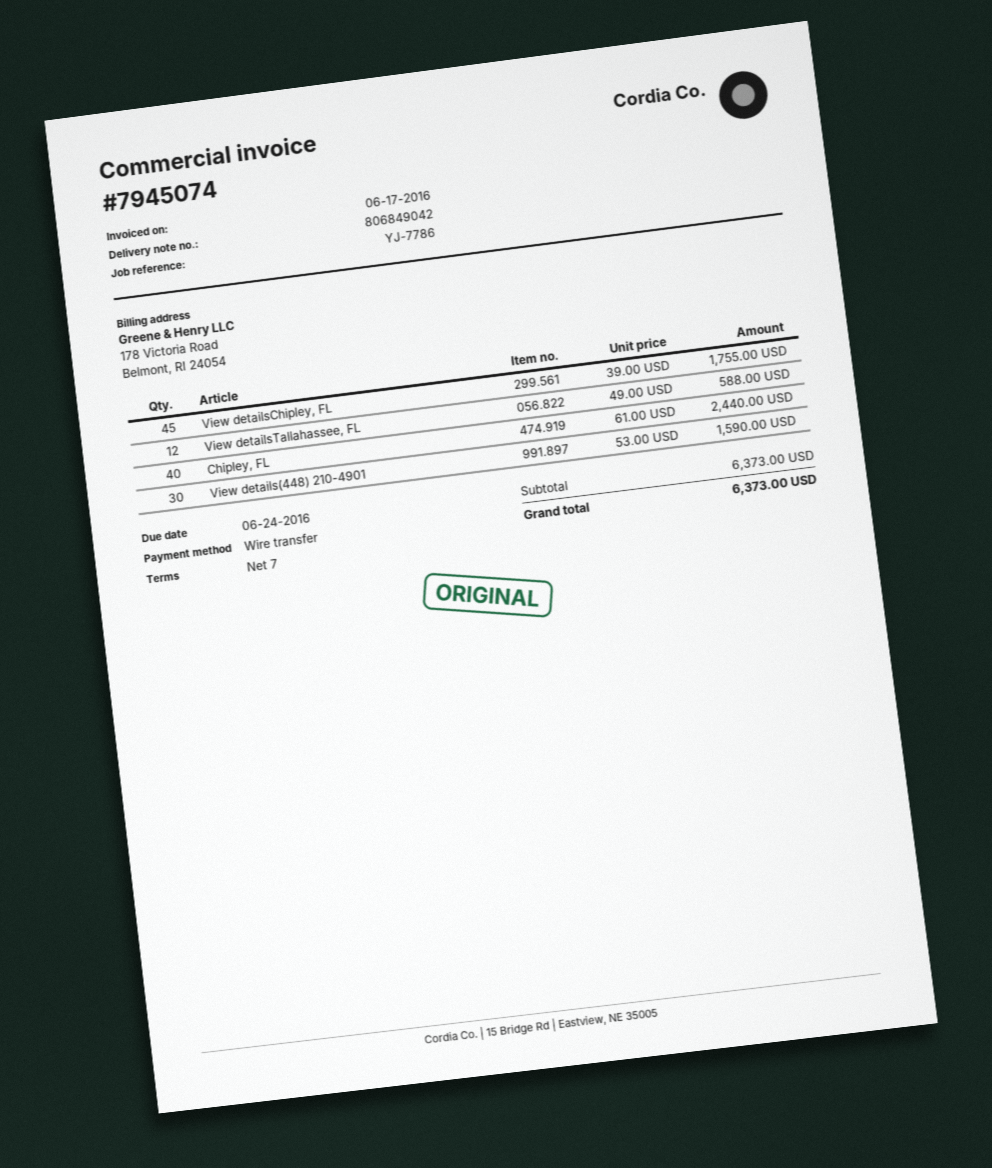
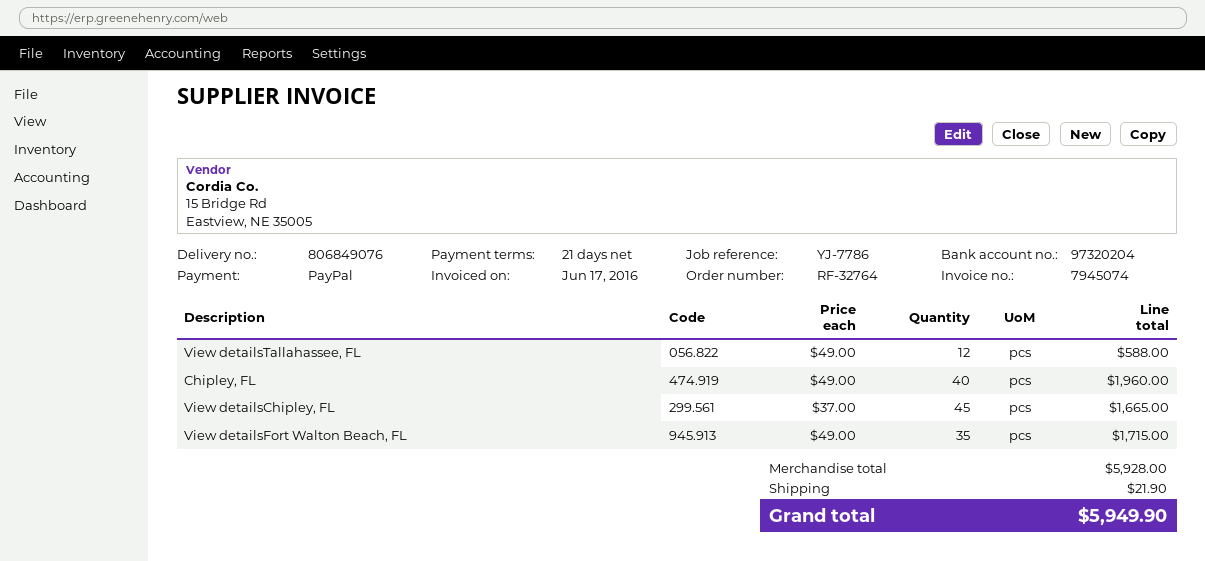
delivery note number: 806849042 -> 806849076
payment terms: 7 days -> 21 days
payment method: bank transfer -> PayPal
View detailsChipley, FL: 45 x 39.00 = 1755.00 -> 45 x 37.00 = 1665.00
Chipley, FL: 40 x 61.00 = 2440.00 -> 40 x 49.00 = 1960.00
View details(448) 210-4901: 30 x 53.00 = 1590.00 -> none
View detailsFort Walton Beach, FL: none -> 35 x 49.00 = 1715.00
subtotal: 6373.00 -> 5928.00
shipping: none -> 21.90
total: 6373.00 -> 5949.90

